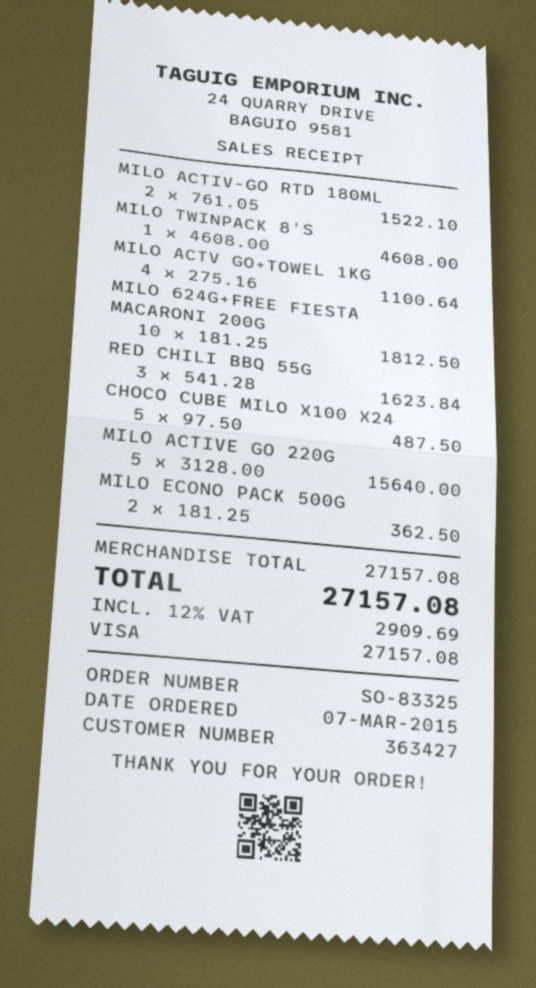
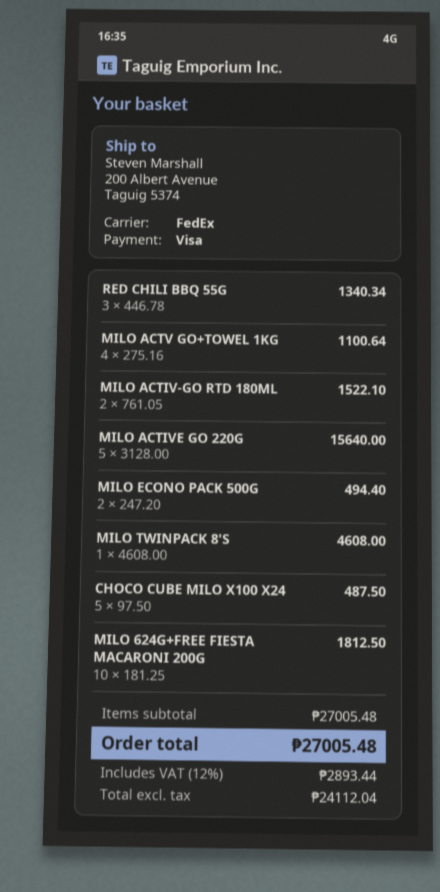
RED CHILI BBQ 55G: 3 x 541.28 = 1623.84 -> 3 x 446.78 = 1340.34
MILO ECONO PACK 500G: 2 x 181.25 = 362.50 -> 2 x 247.20 = 494.40
subtotal: 27157.08 -> 27005.48
tax: 12% = 2909.69 -> 12% = 2893.44
total: 27157.08 -> 27005.48

